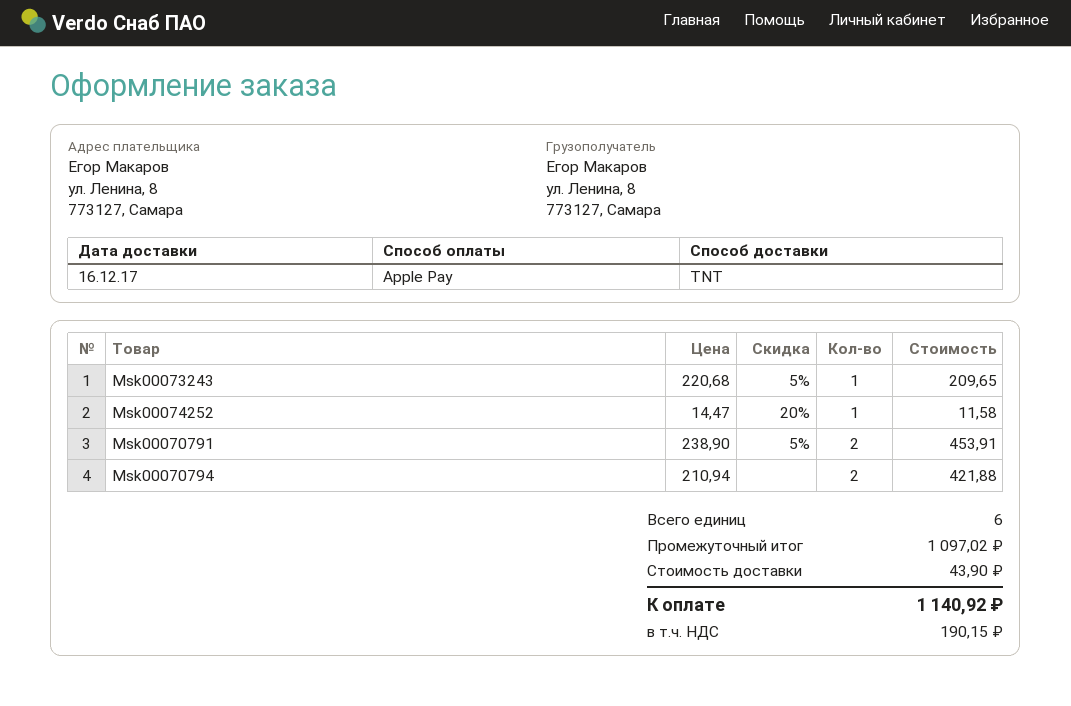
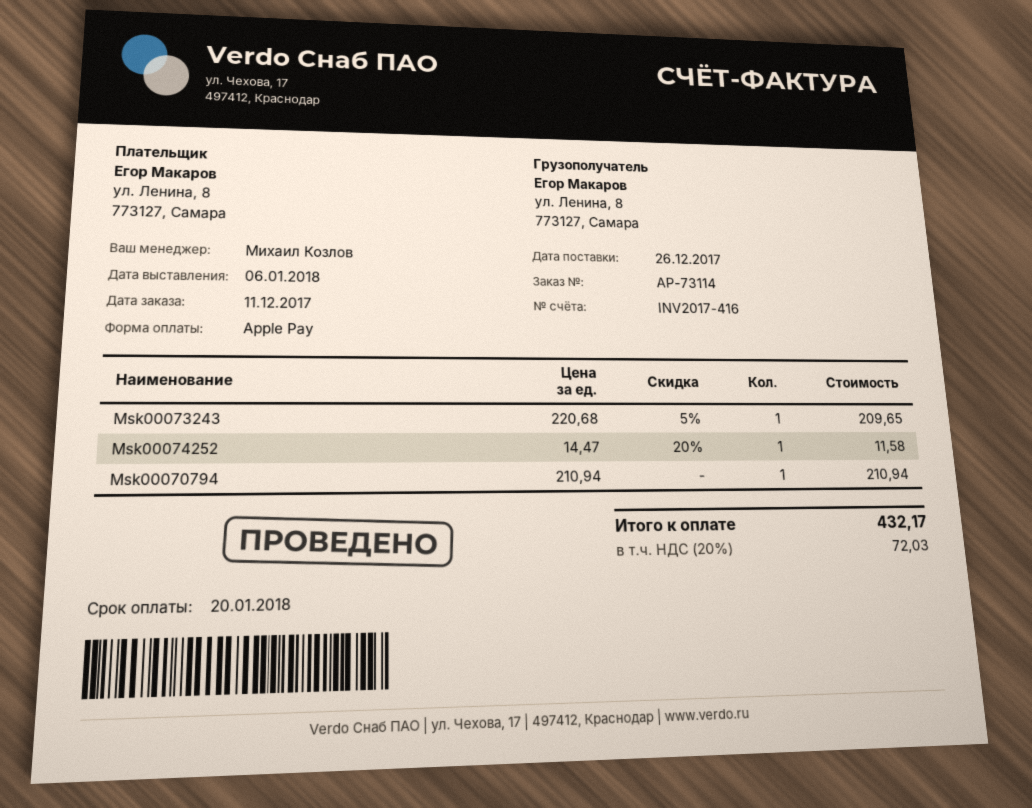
delivery date: 2017-12-16 -> 2017-12-26
Msk00070791: 2 x 238.90 - 5% = 453.91 -> none
Msk00070794: 2 x 210.94 = 421.88 -> 1 x 210.94 = 210.94
shipping: 43.90 -> none
tax: 190.15 -> 72.03
total: 1140.92 -> 432.17

